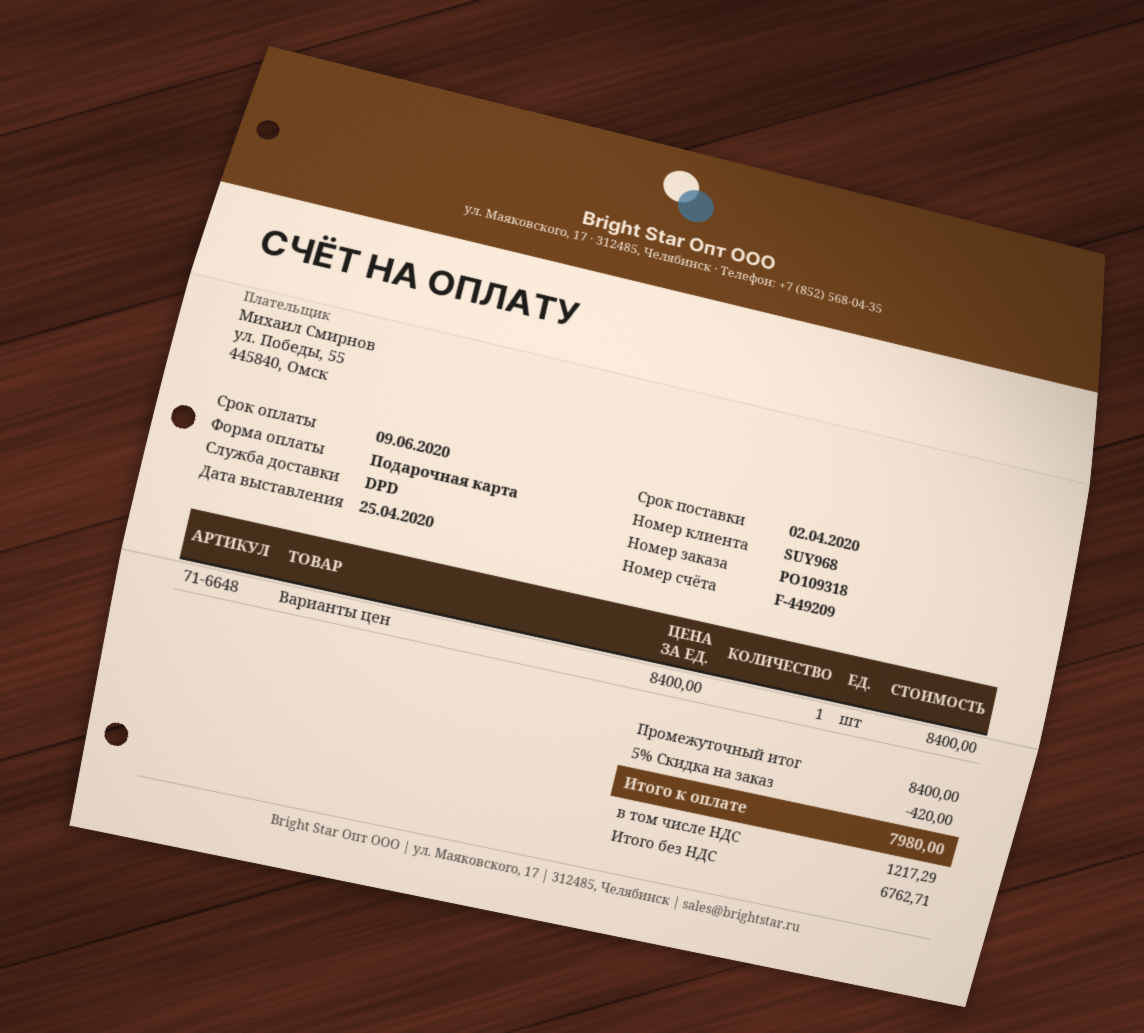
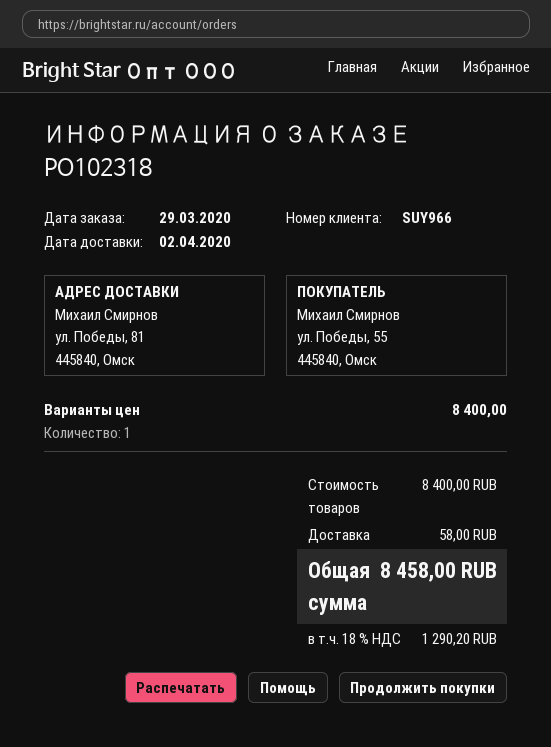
order number: PO109318 -> PO102318
customer number: SUY968 -> SUY966
discount: 5% = 420.00 -> none
shipping: none -> 58.00
tax: 1217.29 -> 1290.20
total: 7980.00 -> 8458.00

